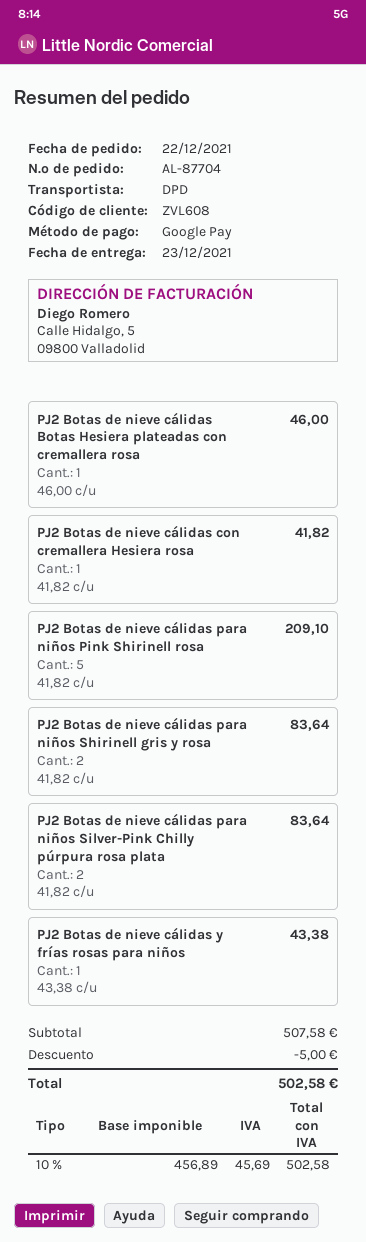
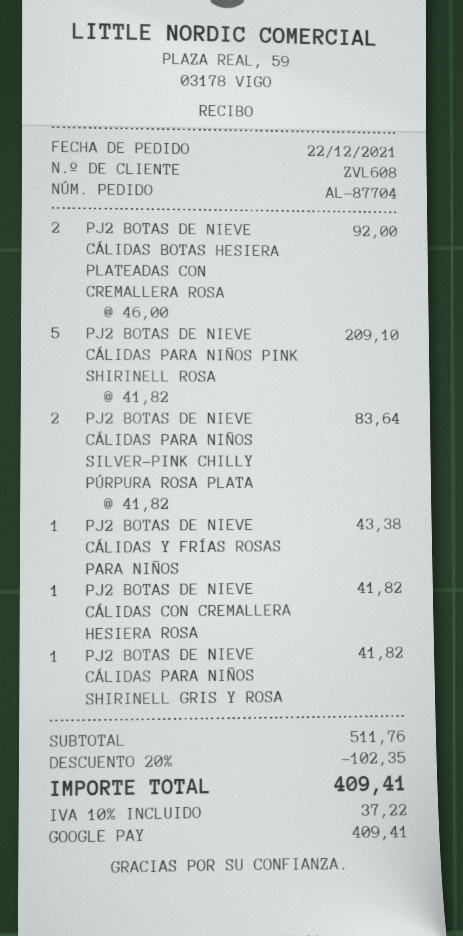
PJ2 Botas de nieve cálidas Botas Hesiera plateadas con cremallera rosa: 1 x 46.00 = 46.00 -> 2 x 46.00 = 92.00
PJ2 Botas de nieve cálidas para niños Shirinell gris y rosa: 2 x 41.82 = 83.64 -> 1 x 41.82 = 41.82
subtotal: 507.58 -> 511.76
discount: 5.00 -> 102.35
tax: 10% = 45.69 -> 10% = 37.22
total: 502.58 -> 409.41

